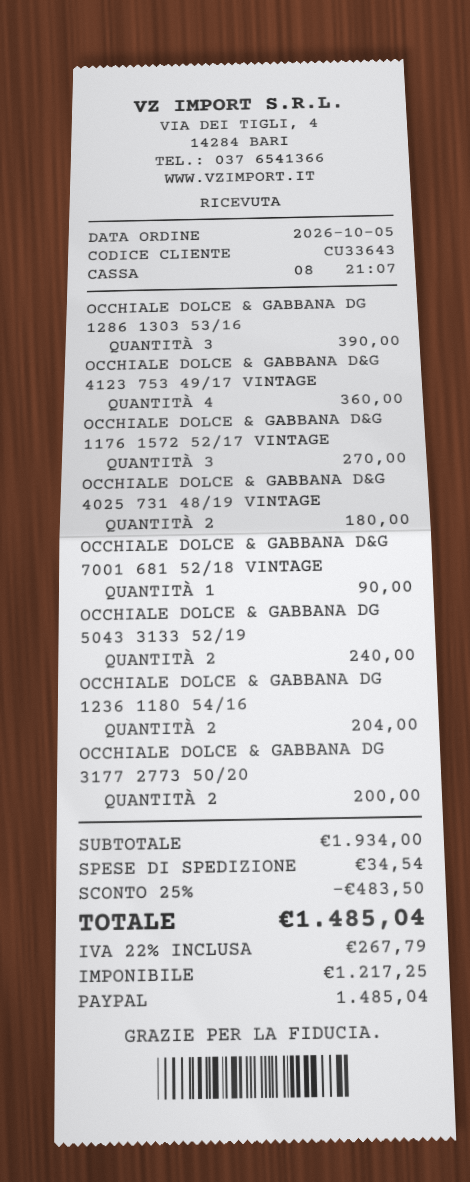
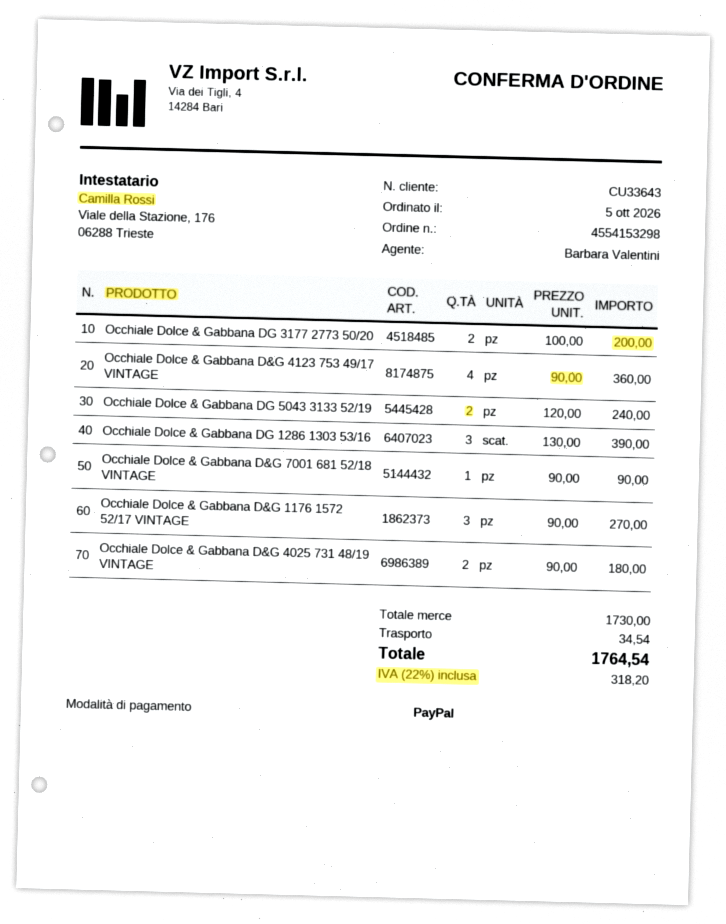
OCCHIALE DOLCE & GABBANA DG 1236 1180 54/16: 2 for 204.00 -> none
subtotal: 1934.00 -> 1730.00
discount: 25% = 483.50 -> none
tax: 22% = 267.79 -> 22% = 318.20
total: 1485.04 -> 1764.54

